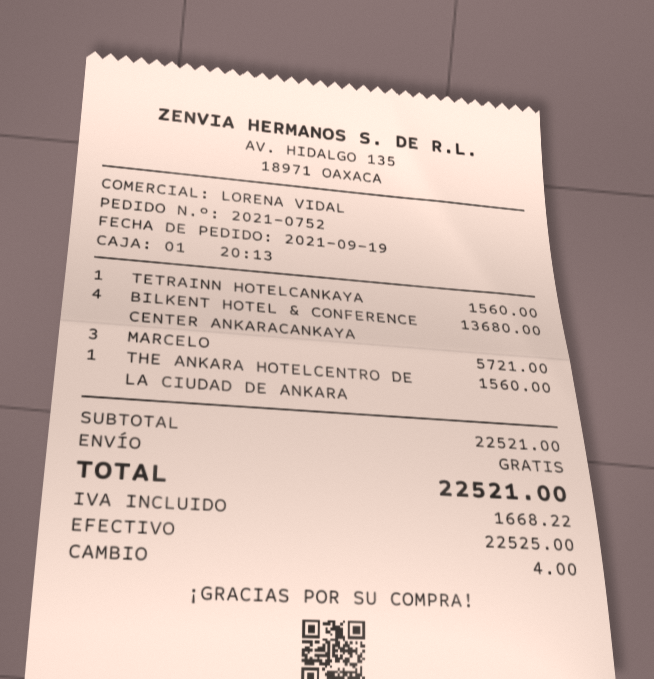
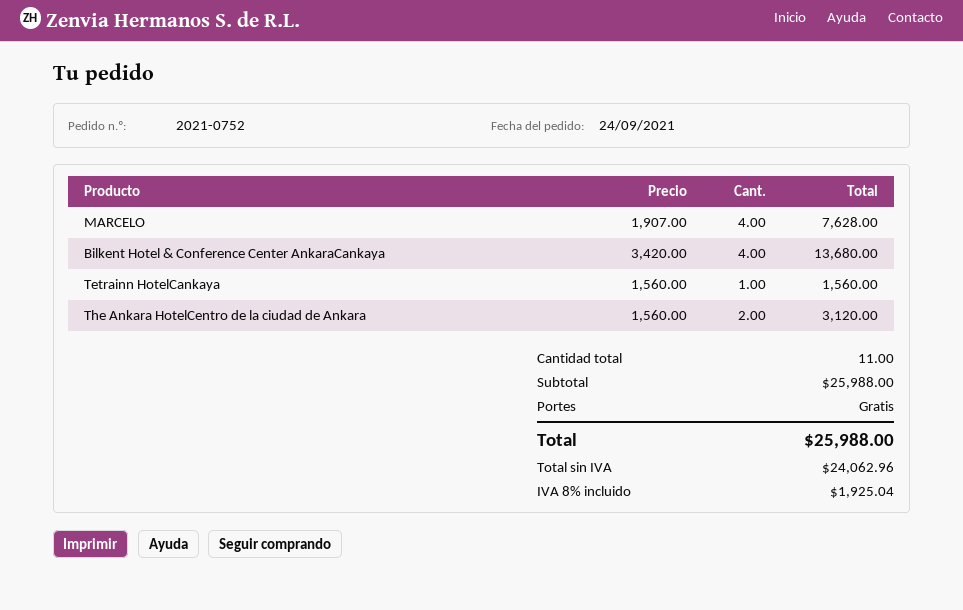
order date: 2021-09-19 -> 2021-09-24
MARCELO: 3 for 5721.00 -> 4 for 7628.00
THE ANKARA HOTELCENTRO DE LA CIUDAD DE ANKARA: 1 for 1560.00 -> 2 for 3120.00
subtotal: 22521.00 -> 25988.00
tax: 1668.22 -> 1925.04
total: 22521.00 -> 25988.00

